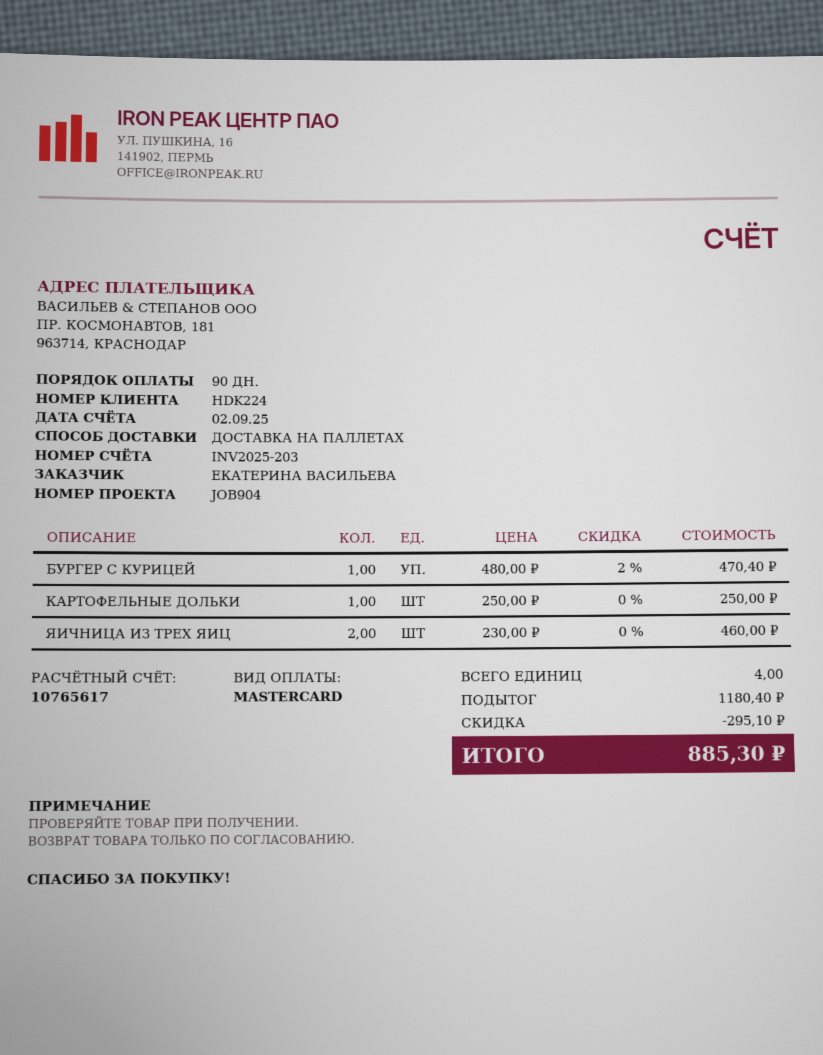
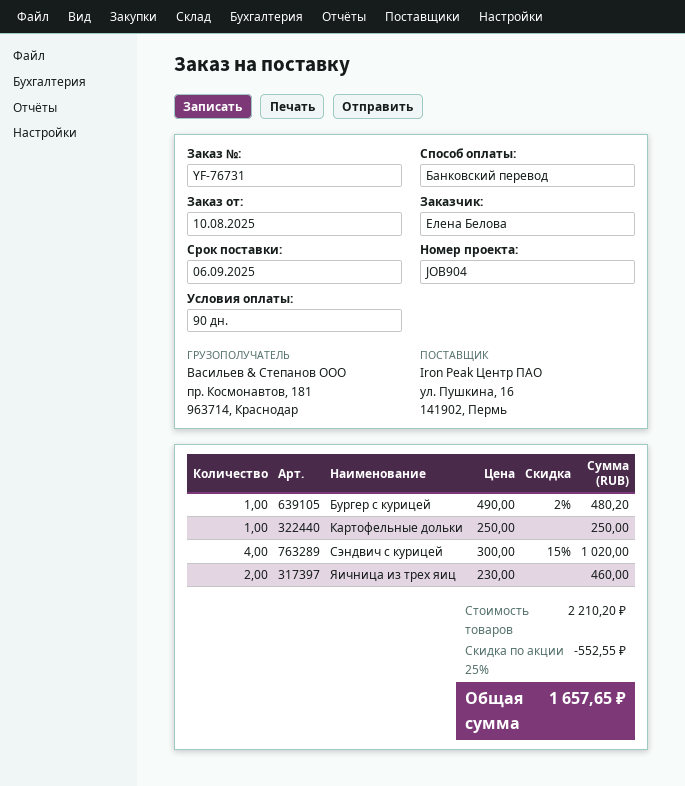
ordered by: ЕКАТЕРИНА ВАСИЛЬЕВА -> Елена Белова
payment method: Mastercard -> bank transfer
БУРГЕР С КУРИЦЕЙ: 1 x 480.00 - 2% = 470.40 -> 1 x 490.00 - 2% = 480.20
Сэндвич с курицей: none -> 4 x 300.00 - 15% = 1020.00
subtotal: 1180.40 -> 2210.20
discount: 295.10 -> 552.55
total: 885.30 -> 1657.65

